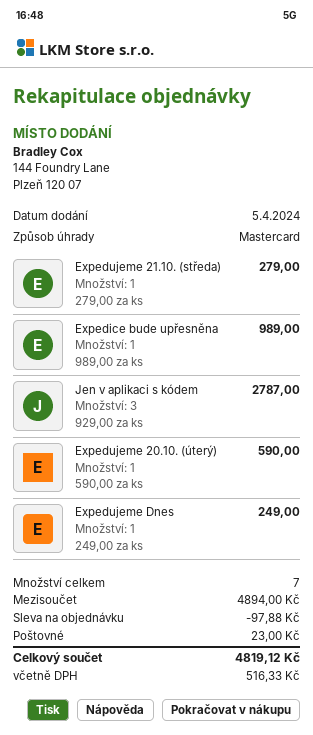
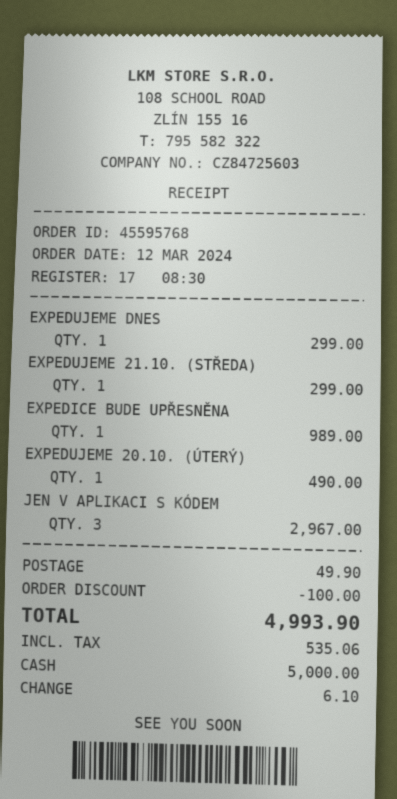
payment method: Mastercard -> cash
Expedujeme 21.10. (středa): 1 for 279.00 -> 1 for 299.00
Jen v aplikaci s kódem: 3 for 2787.00 -> 3 for 2967.00
Expedujeme 20.10. (úterý): 1 for 590.00 -> 1 for 490.00
Expedujeme Dnes: 1 for 249.00 -> 1 for 299.00
discount: 97.88 -> 100.00
shipping: 23.00 -> 49.90
tax: 516.33 -> 535.06
total: 4819.12 -> 4993.90

